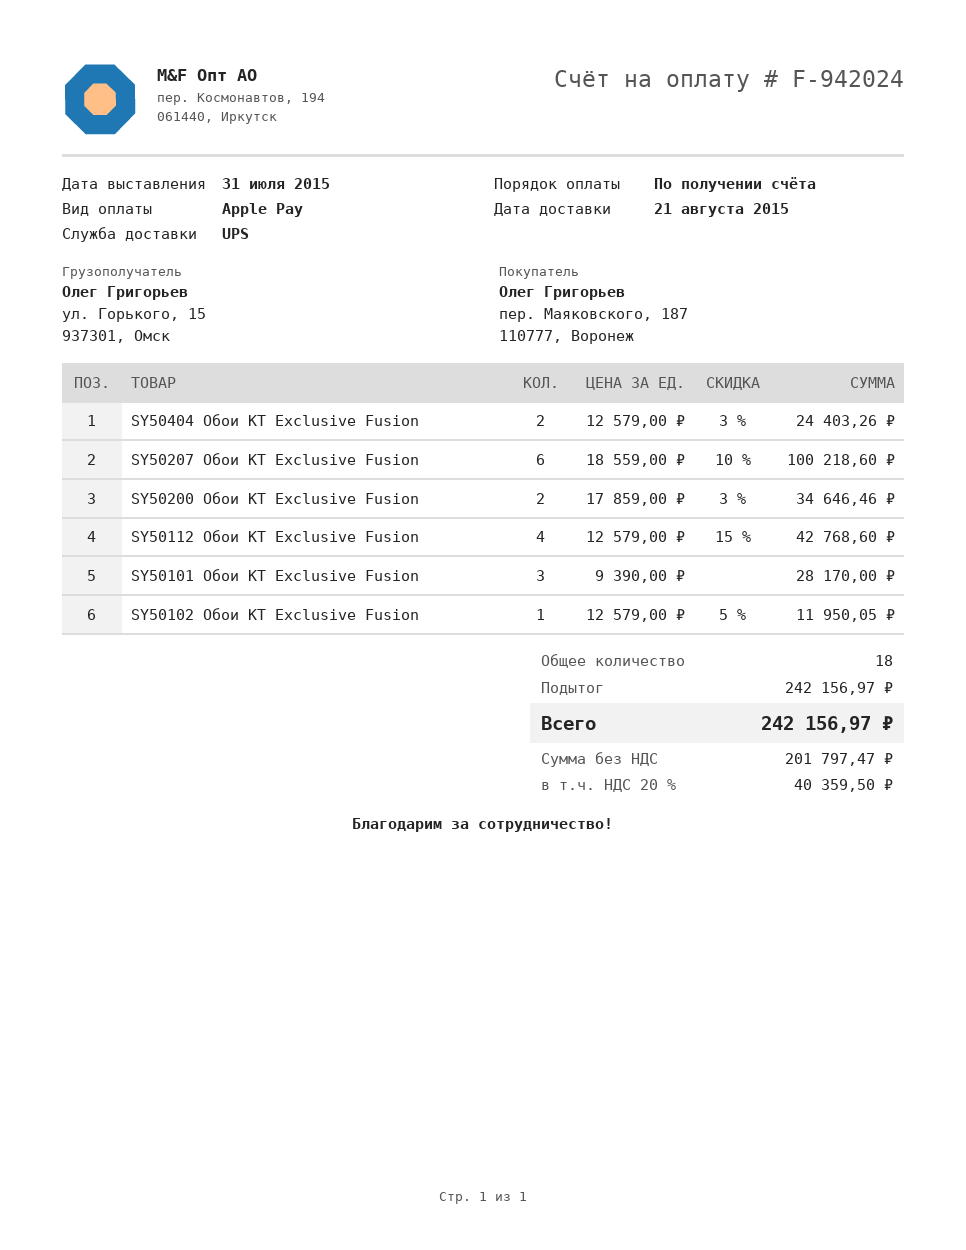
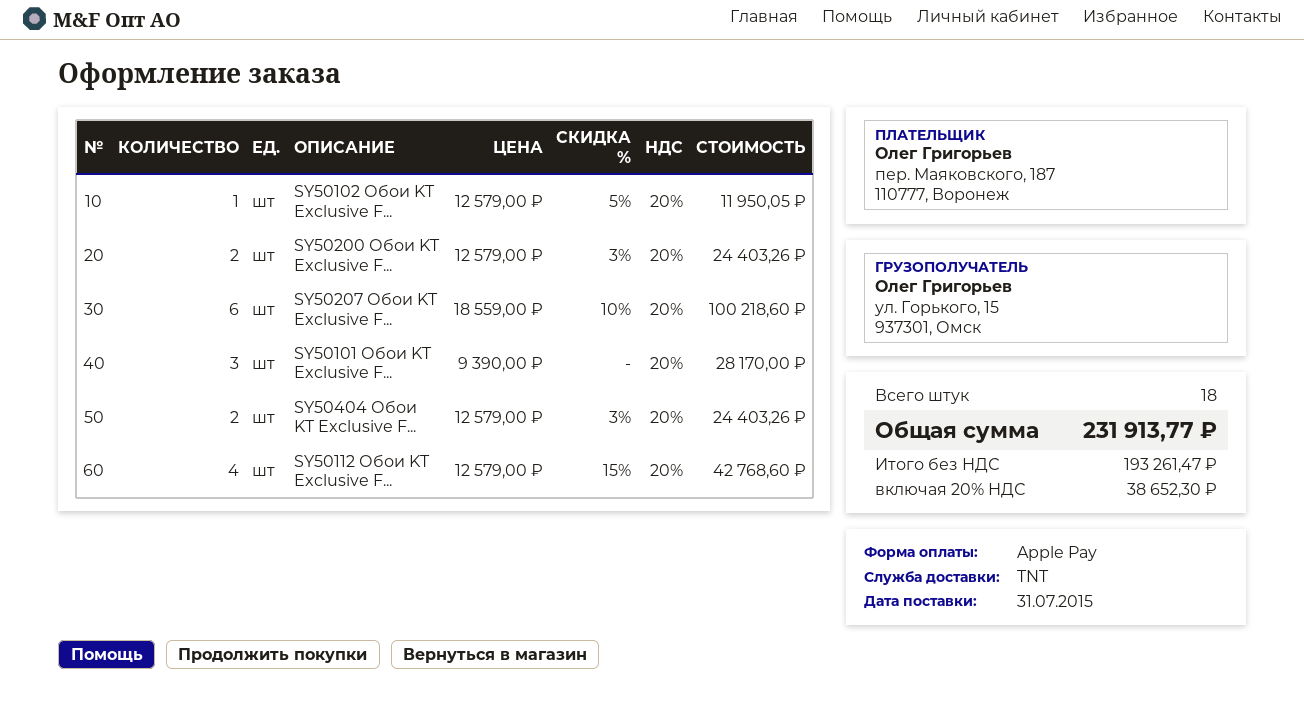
delivery date: 2015-08-21 -> 2015-07-31
shipping method: UPS -> TNT
SY50200 Обои KT Exclusive Fusion: 2 x 17859.00 - 3% = 34646.46 -> 2 x 12579.00 - 3% = 24403.26
net: 201797.47 -> 193261.47
tax: 20% = 40359.50 -> 20% = 38652.30
total: 242156.97 -> 231913.77

